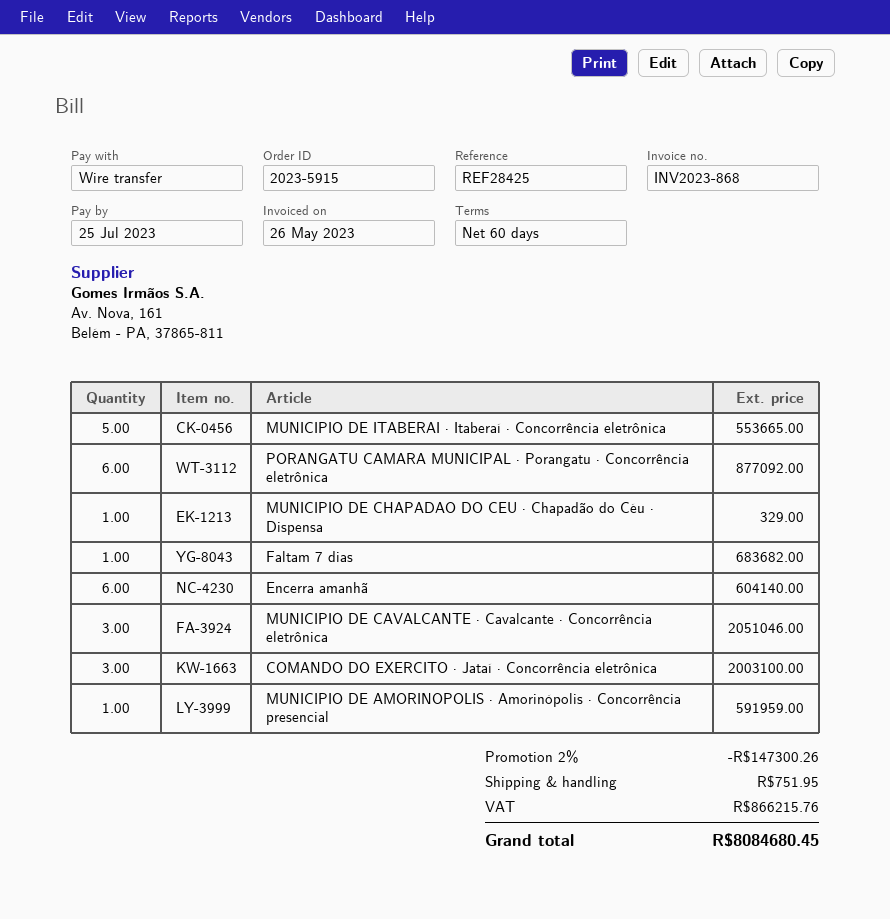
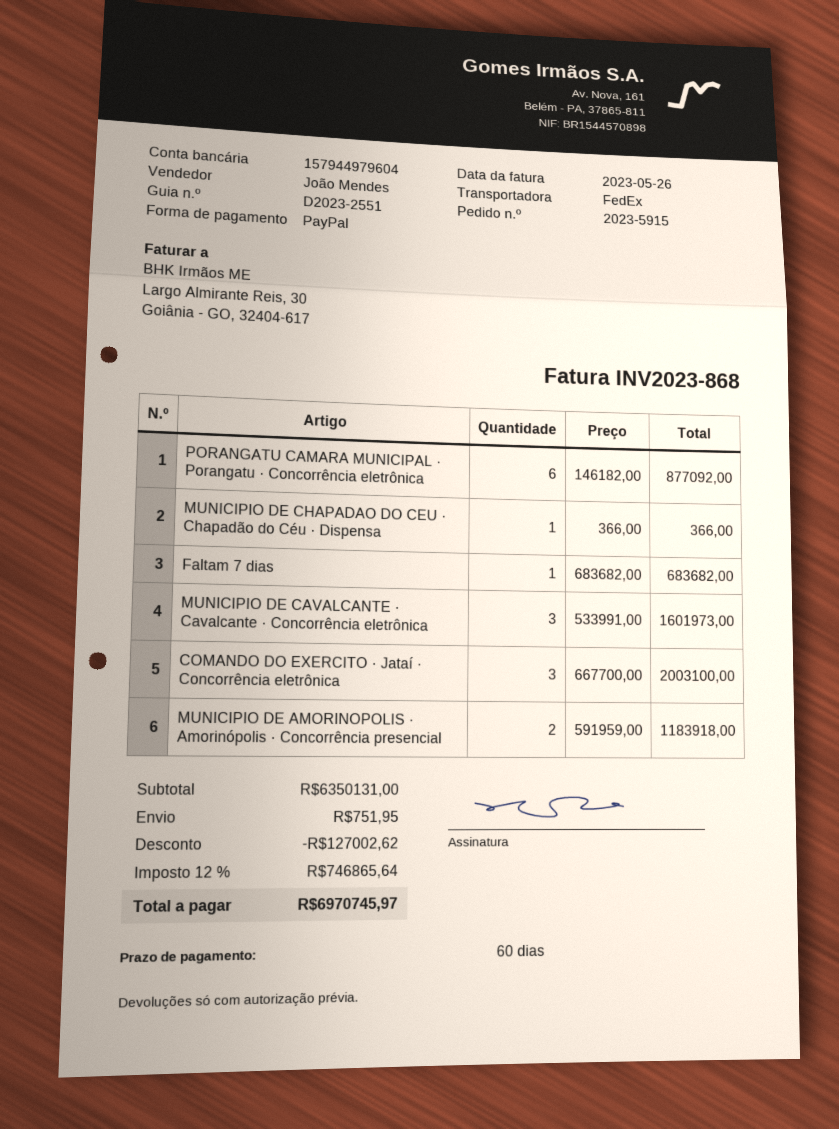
payment method: bank transfer -> PayPal
MUNICIPIO DE ITABERAI · Itaberaí · Concorrência eletrônica: 5 for 553665.00 -> none
MUNICIPIO DE CHAPADAO DO CEU · Chapadão do Céu · Dispensa: 1 for 329.00 -> 1 for 366.00
Encerra amanhã: 6 for 604140.00 -> none
MUNICIPIO DE CAVALCANTE · Cavalcante · Concorrência eletrônica: 3 for 2051046.00 -> 3 for 1601973.00
MUNICIPIO DE AMORINOPOLIS · Amorinópolis · Concorrência presencial: 1 for 591959.00 -> 2 for 1183918.00
discount: 147300.26 -> 127002.62
tax: 866215.76 -> 746865.64
total: 8084680.45 -> 6970745.97

